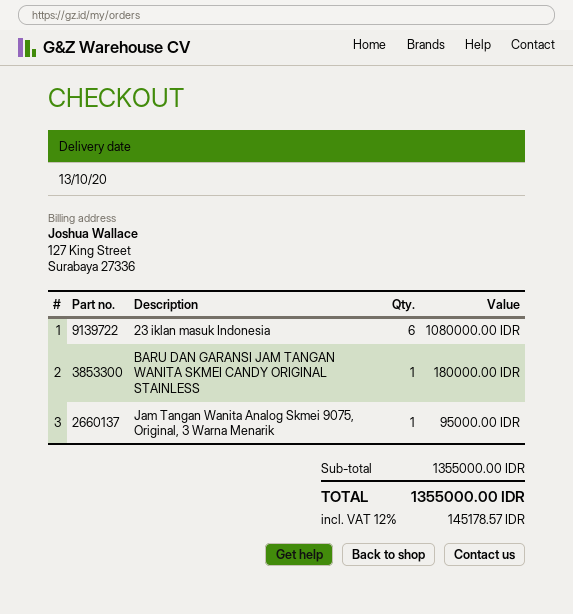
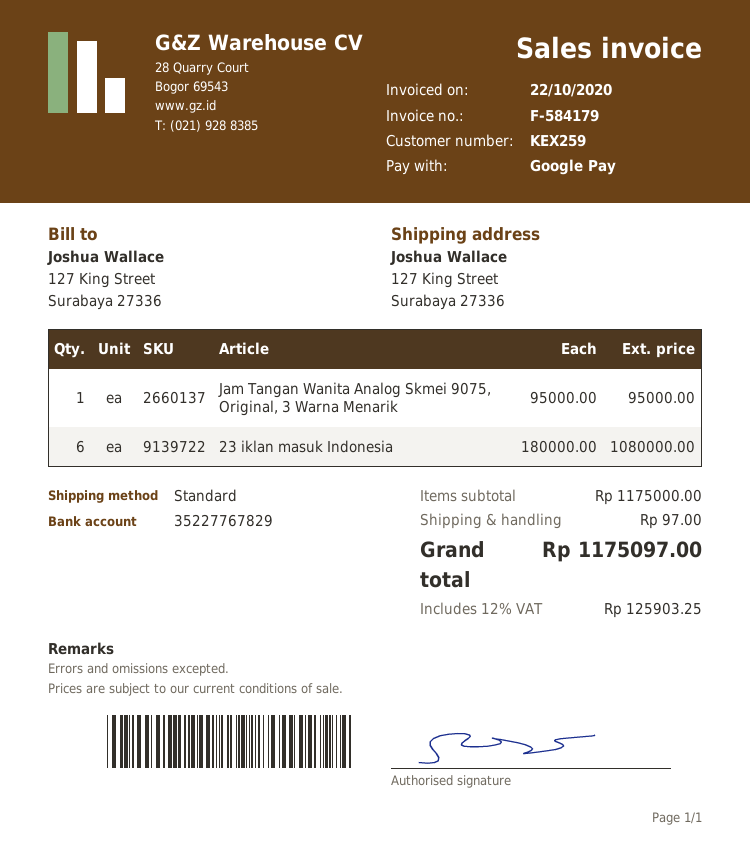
BARU DAN GARANSI JAM TANGAN WANITA SKMEI CANDY ORIGINAL STAINLESS: 1 for 180000.00 -> none
subtotal: 1355000.00 -> 1175000.00
shipping: none -> 97.00
tax: 12% = 145178.57 -> 12% = 125903.25
total: 1355000.00 -> 1175097.00

